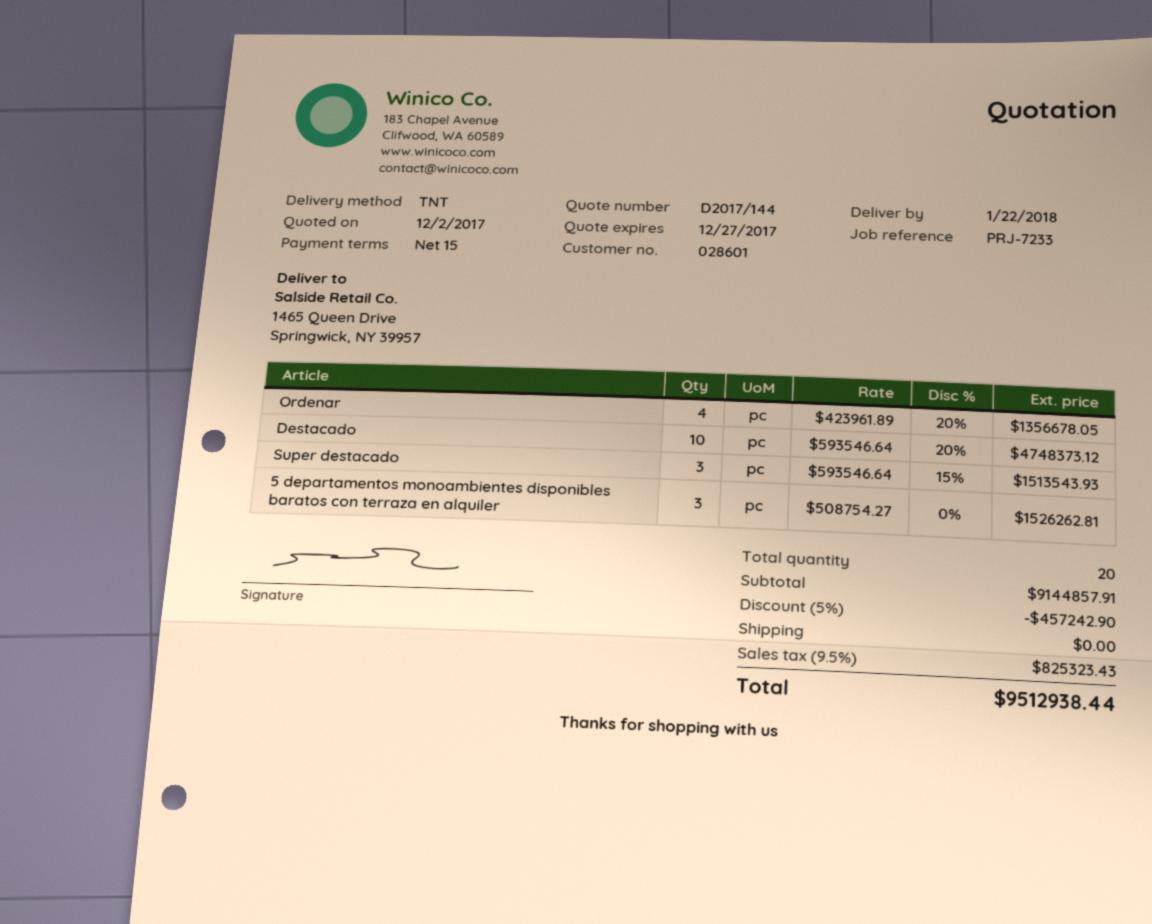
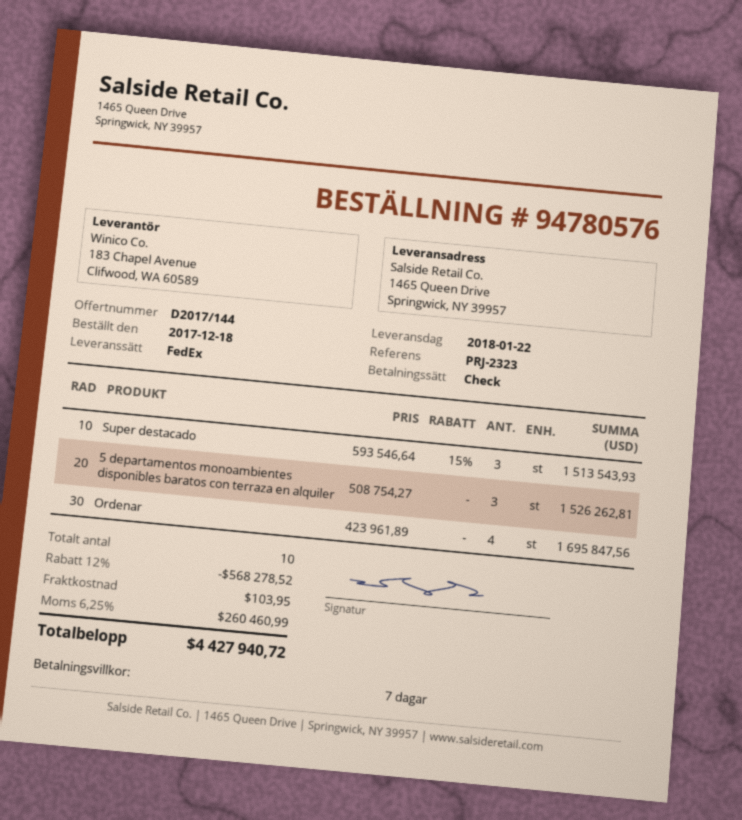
payment terms: 15 days -> 7 days
reference: PRJ-7233 -> PRJ-2323
shipping method: TNT -> FedEx
Ordenar: 4 x 423961.89 - 20% = 1356678.05 -> 4 x 423961.89 = 1695847.56
Destacado: 10 x 593546.64 - 20% = 4748373.12 -> none
total quantity: 20 -> 10
discount: 5% = 457242.90 -> 12% = 568278.52
shipping: 0.00 -> 103.95
tax: 9.5% = 825323.43 -> 6.25% = 260460.99
total: 9512938.44 -> 4427940.72

